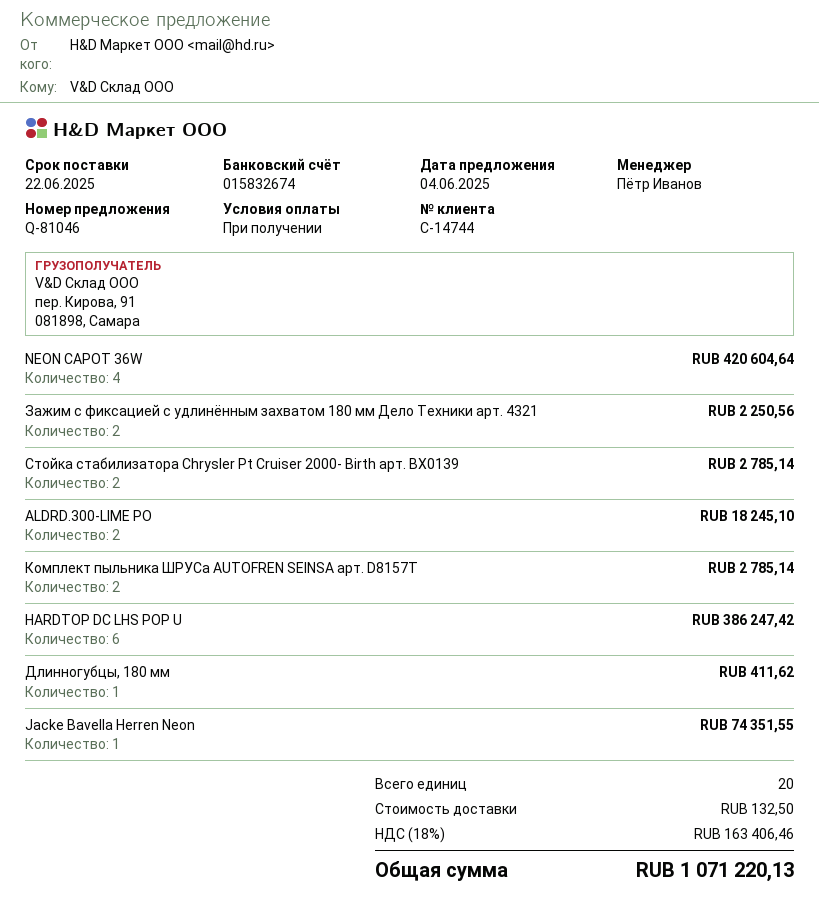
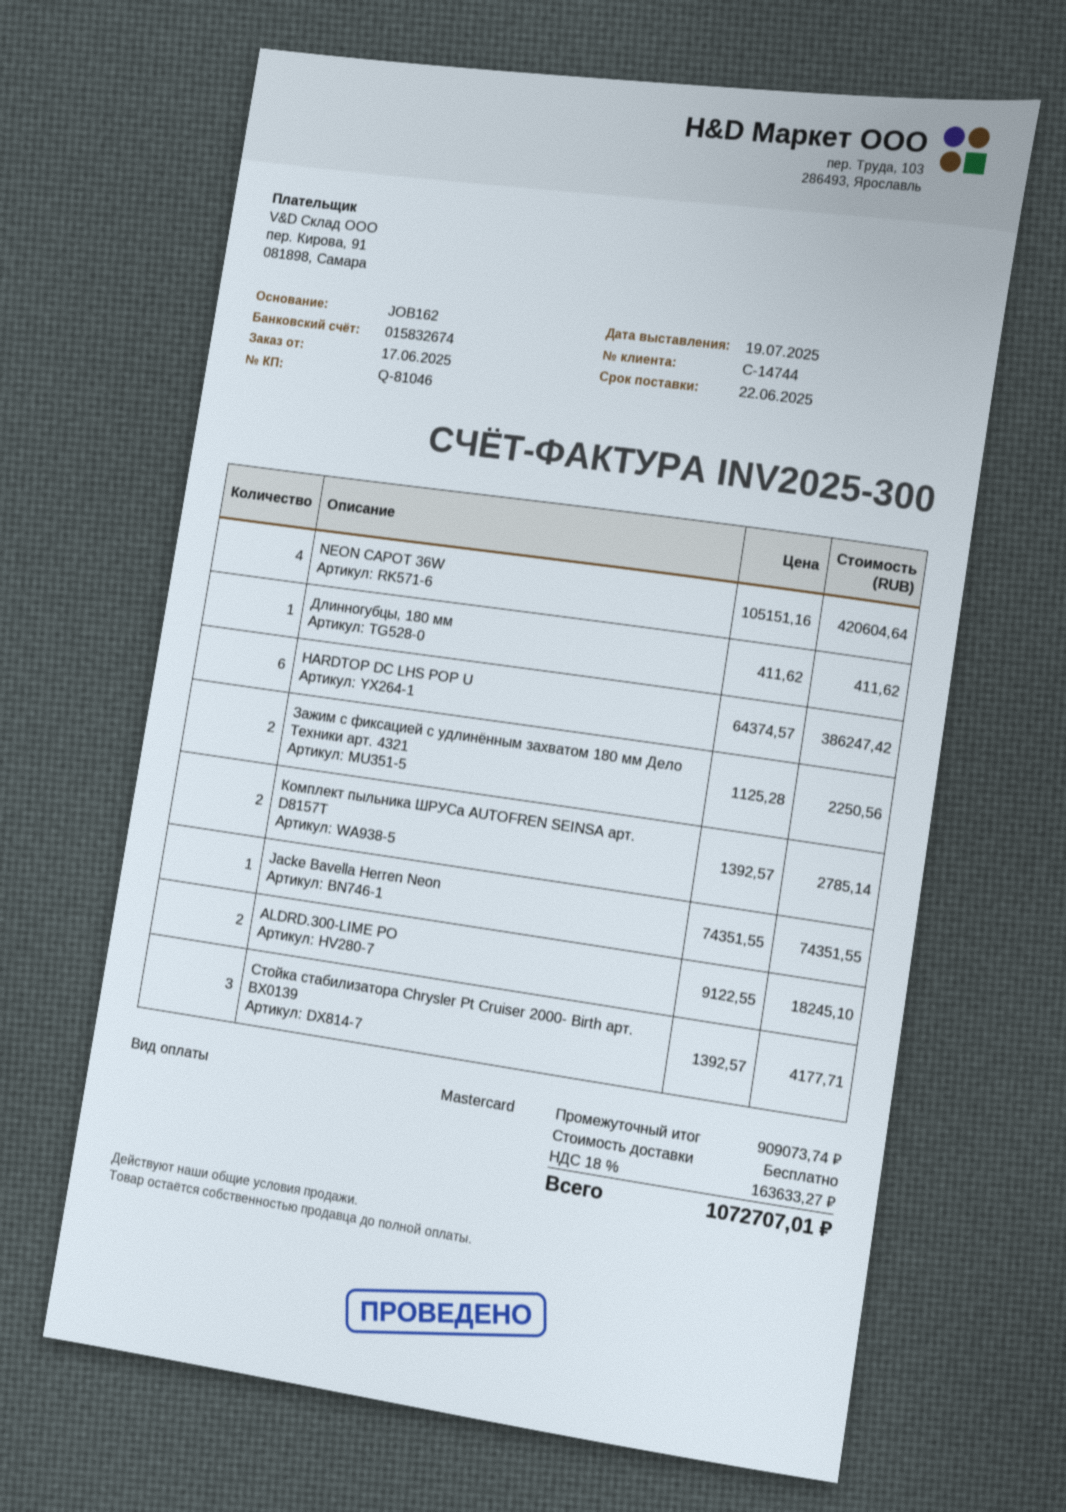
Стойка стабилизатора Chrysler Pt Cruiser 2000- Birth арт. BX0139: 2 for 2785.14 -> 3 for 4177.71
shipping: 132.50 -> 0.00
tax: 18% = 163406.46 -> 18% = 163633.27
total: 1071220.13 -> 1072707.01

